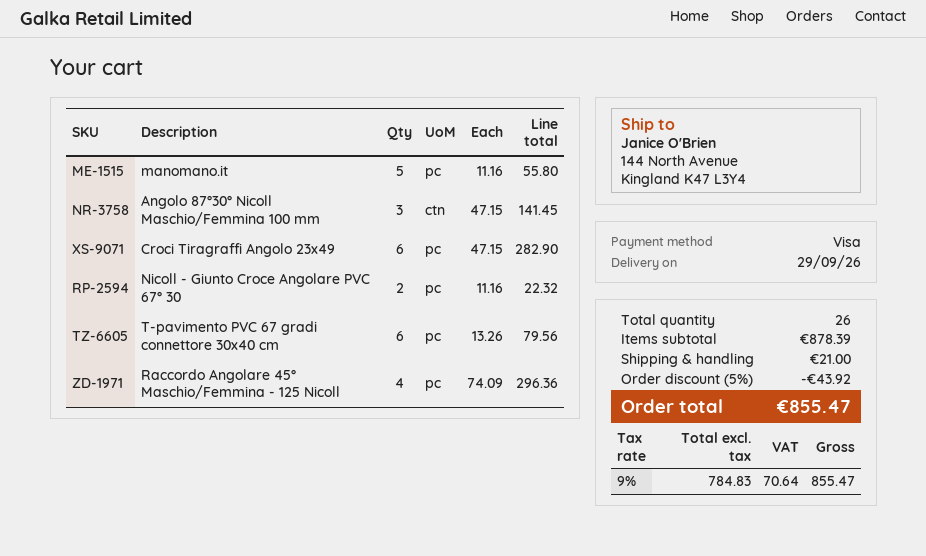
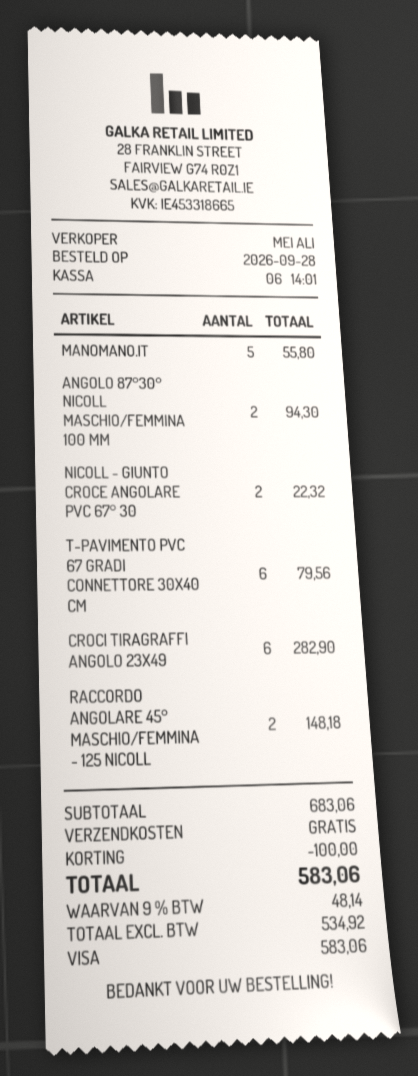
Angolo 87°30° Nicoll Maschio/Femmina 100 mm: 3 for 141.45 -> 2 for 94.30
Raccordo Angolare 45° Maschio/Femmina - 125 Nicoll: 4 for 296.36 -> 2 for 148.18
subtotal: 878.39 -> 683.06
discount: 43.92 -> 100.00
shipping: 21.00 -> 0.00
net: 784.83 -> 534.92
tax: 9% = 70.64 -> 9% = 48.14
total: 855.47 -> 583.06

